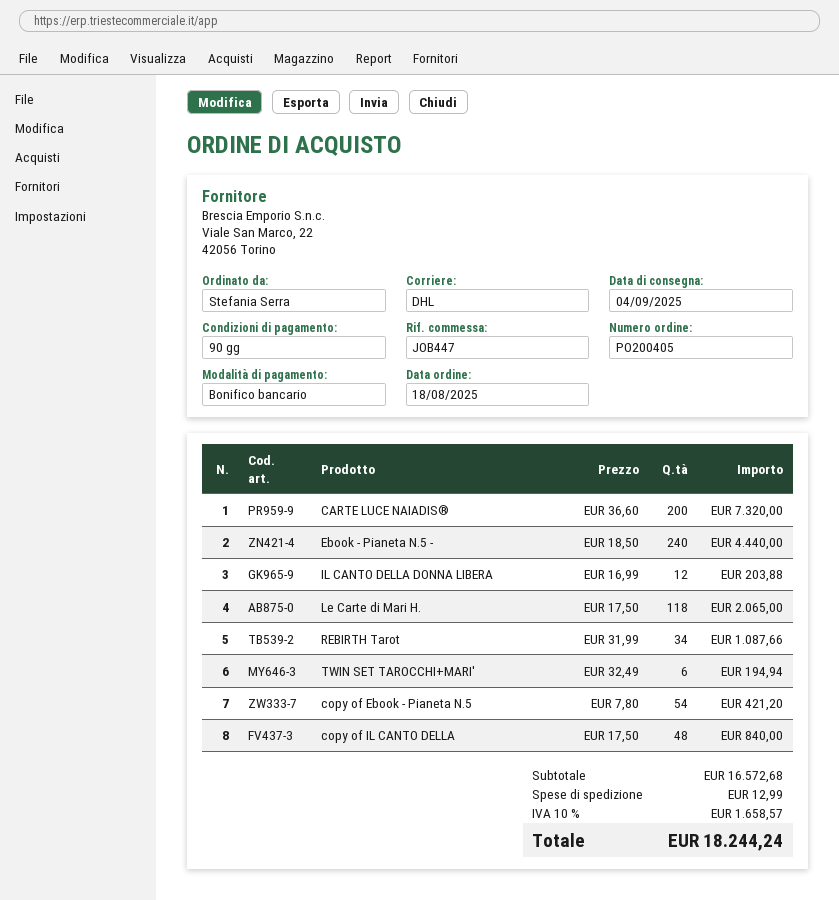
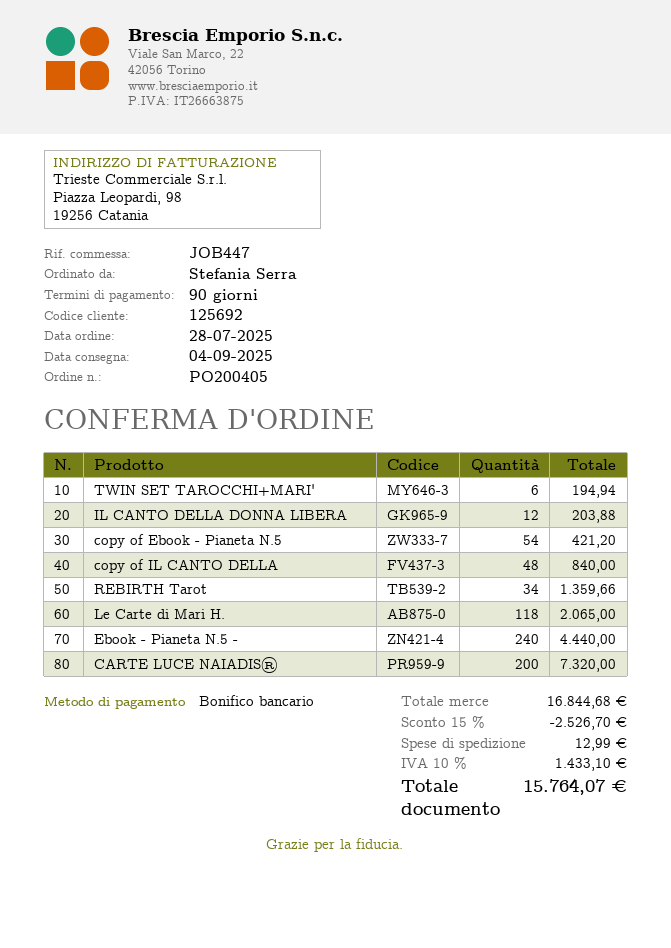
order date: 2025-08-18 -> 2025-07-28
REBIRTH Tarot: 34 for 1087.66 -> 34 for 1359.66
subtotal: 16572.68 -> 16844.68
discount: none -> 15% = 2526.70
tax: 10% = 1658.57 -> 10% = 1433.10
total: 18244.24 -> 15764.07

